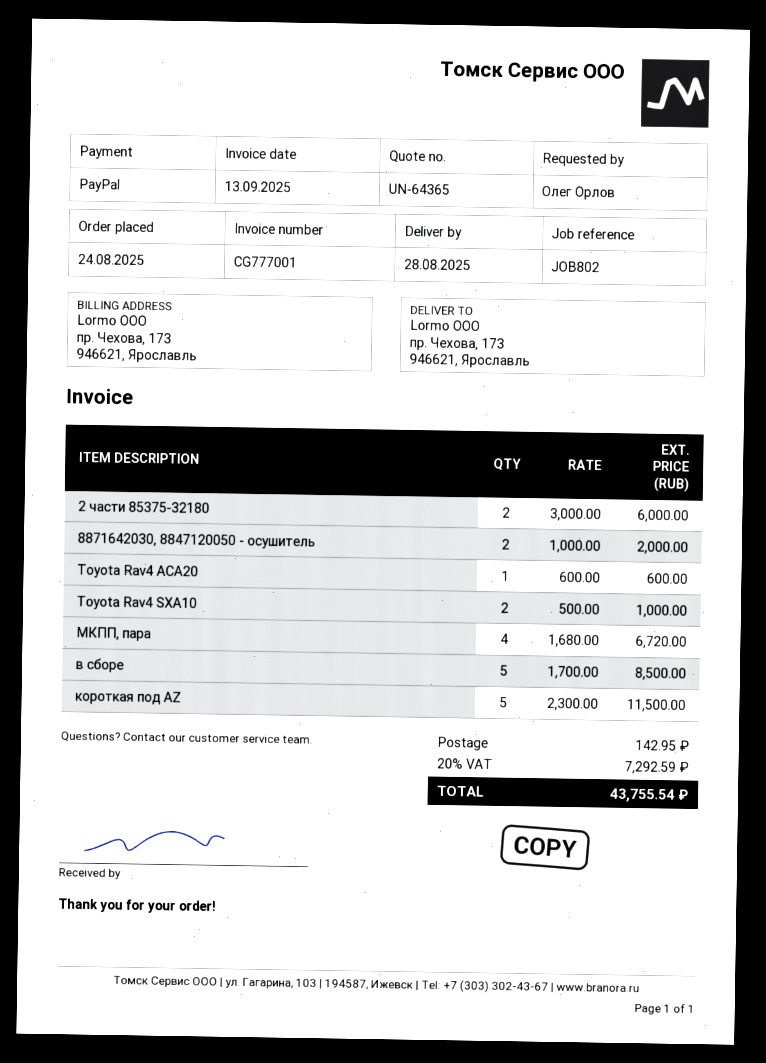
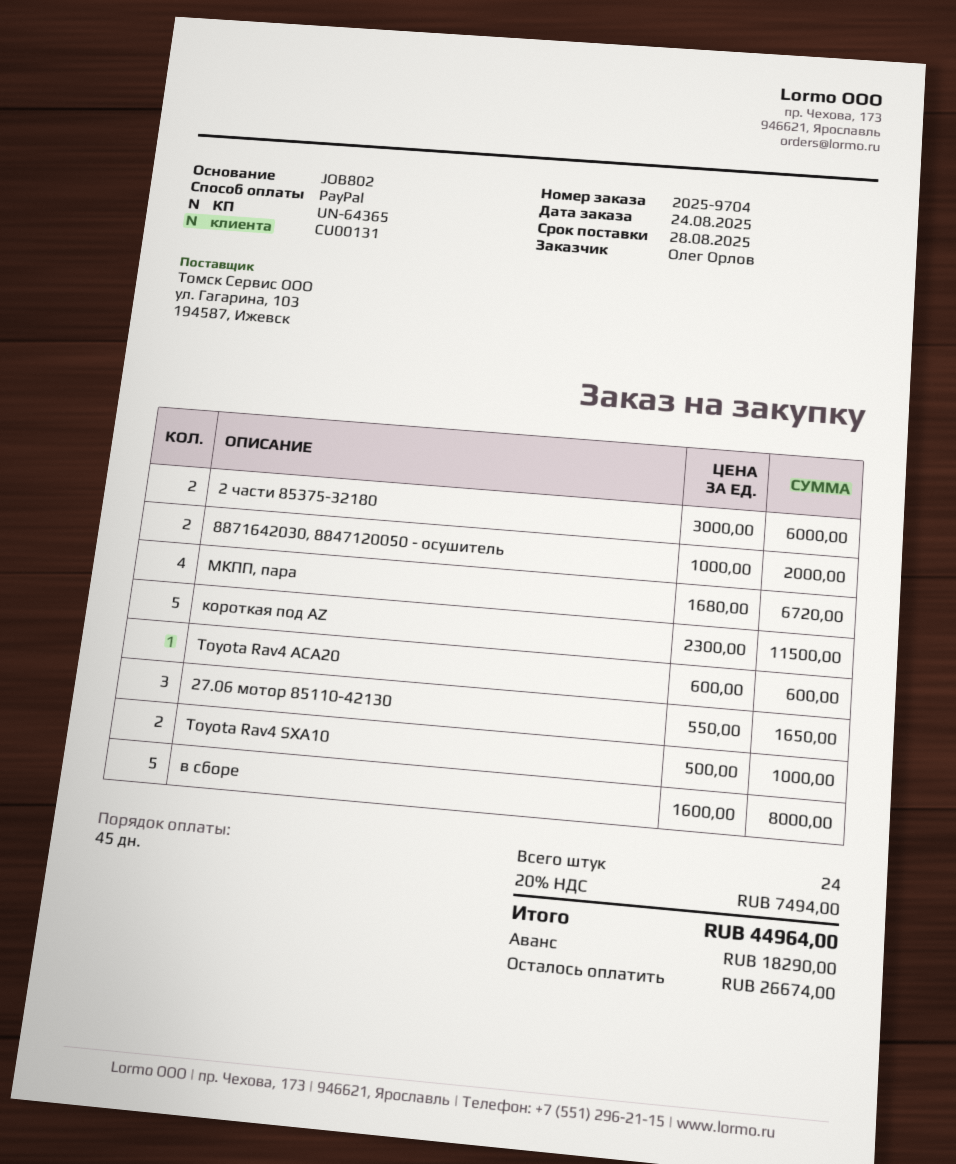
в сборе: 5 x 1700.00 = 8500.00 -> 5 x 1600.00 = 8000.00
27.06 мотор 85110-42130: none -> 3 x 550.00 = 1650.00
shipping: 142.95 -> none
tax: 20% = 7292.59 -> 20% = 7494.00
total: 43755.54 -> 44964.00

